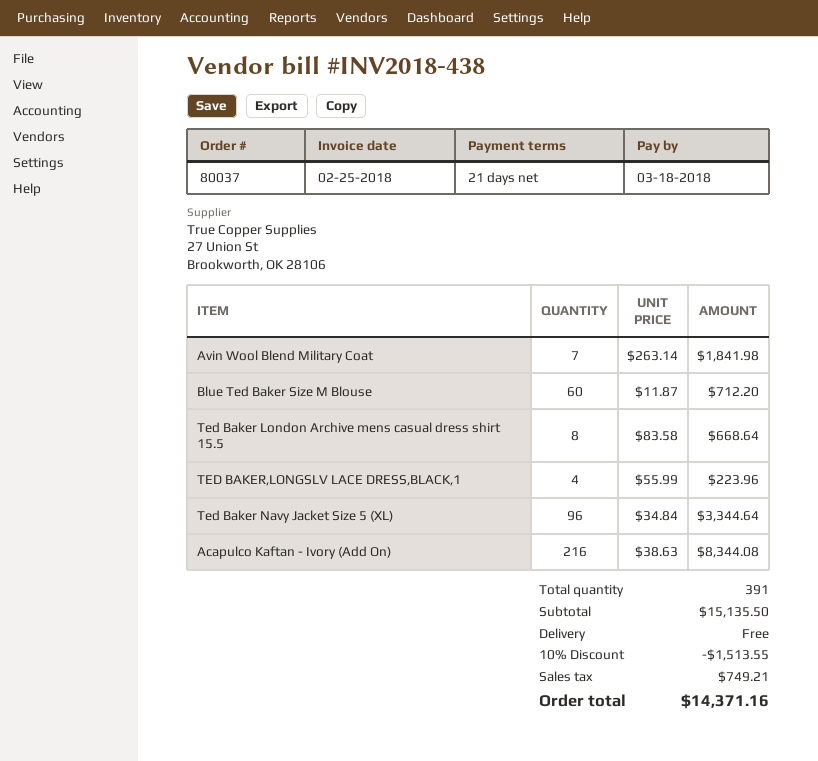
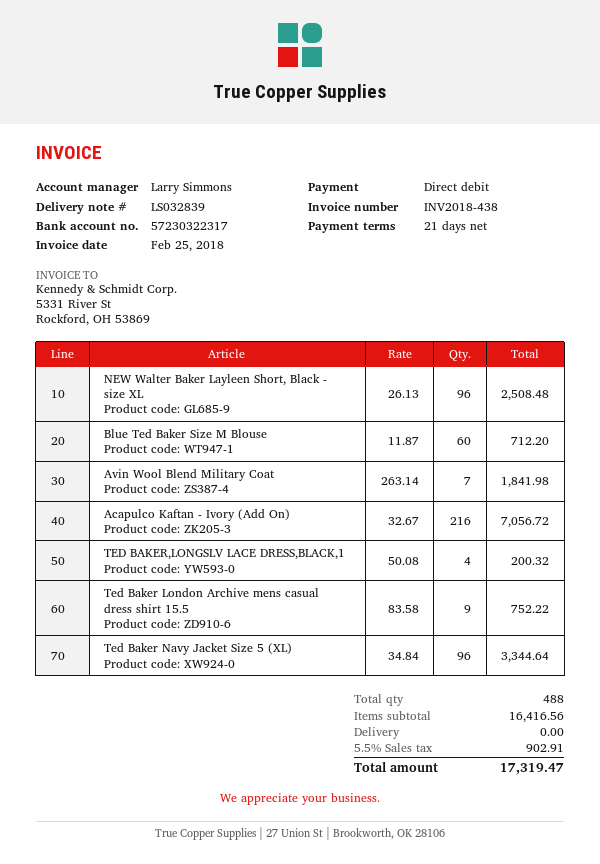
Ted Baker London Archive mens casual dress shirt 15.5: 8 x 83.58 = 668.64 -> 9 x 83.58 = 752.22
TED BAKER,LONGSLV LACE DRESS,BLACK,1: 4 x 55.99 = 223.96 -> 4 x 50.08 = 200.32
Acapulco Kaftan - Ivory (Add On): 216 x 38.63 = 8344.08 -> 216 x 32.67 = 7056.72
NEW Walter Baker Layleen Short, Black - size XL: none -> 96 x 26.13 = 2508.48
total quantity: 391 -> 488
subtotal: 15135.50 -> 16416.56
discount: 10% = 1513.55 -> none
tax: 749.21 -> 902.91
total: 14371.16 -> 17319.47

